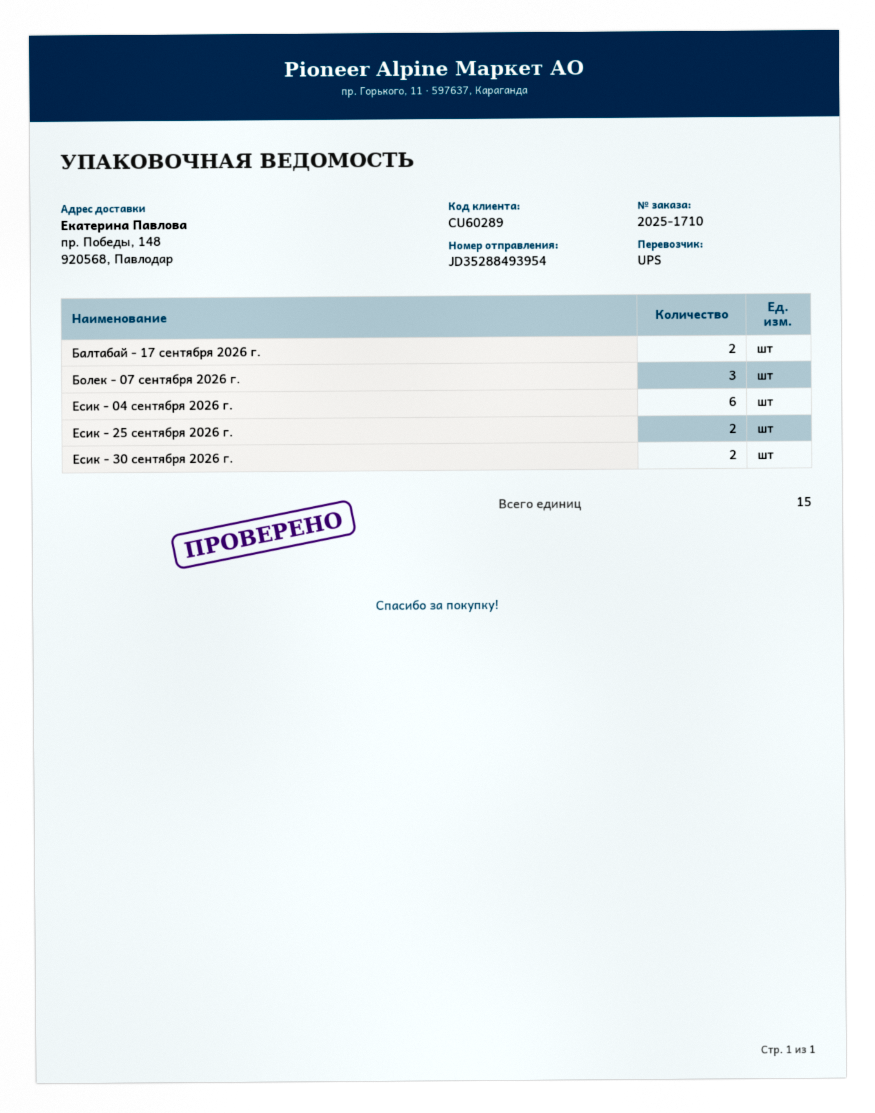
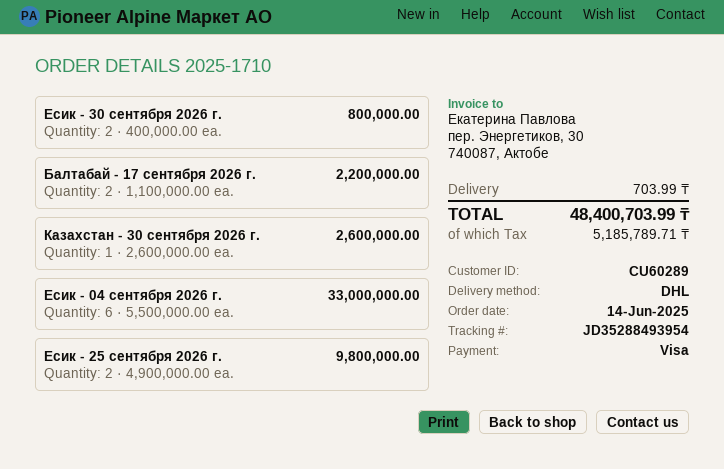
shipping method: UPS -> DHL
Болек - 07 сентября 2026 г.: 3 -> none
Казахстан - 30 сентября 2026 г.: none -> 1

